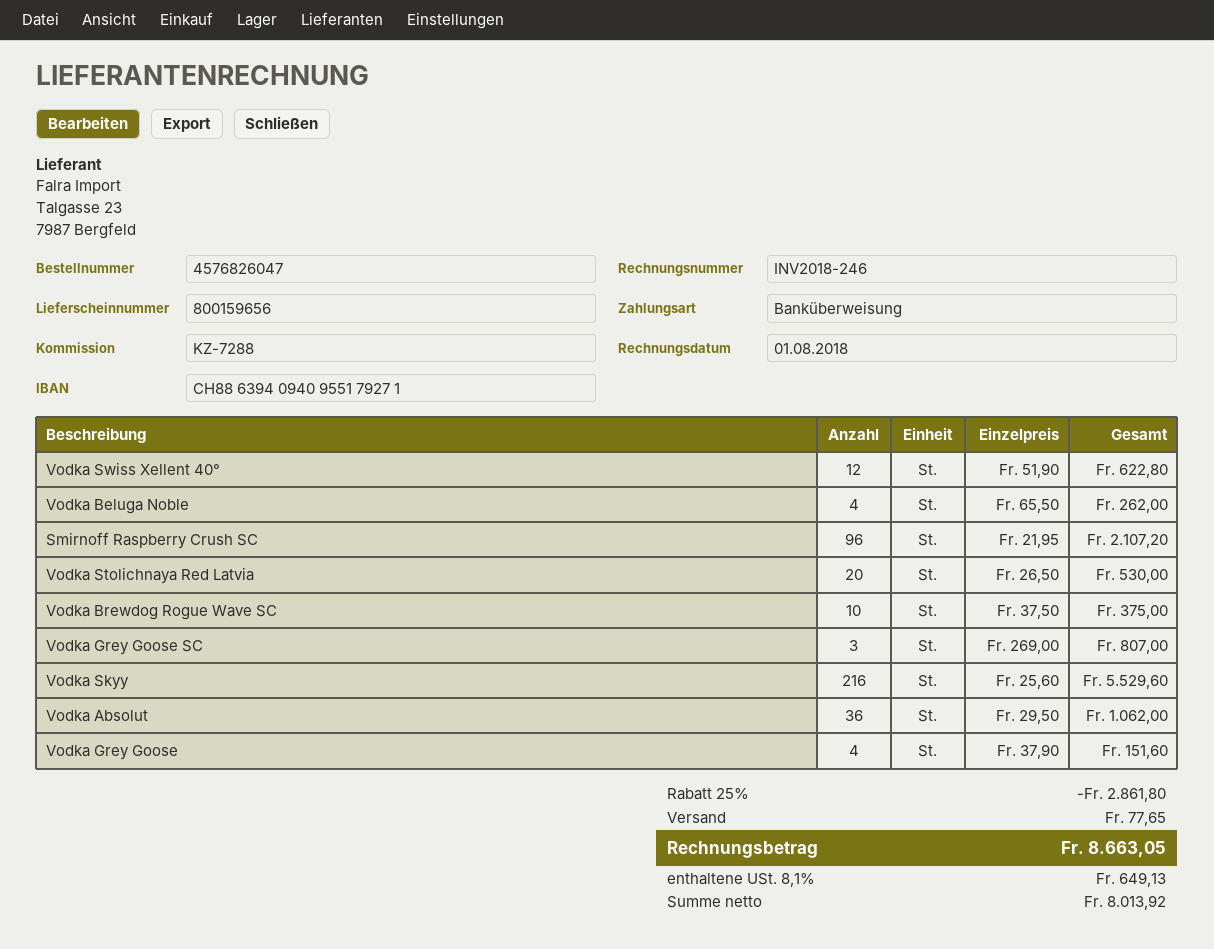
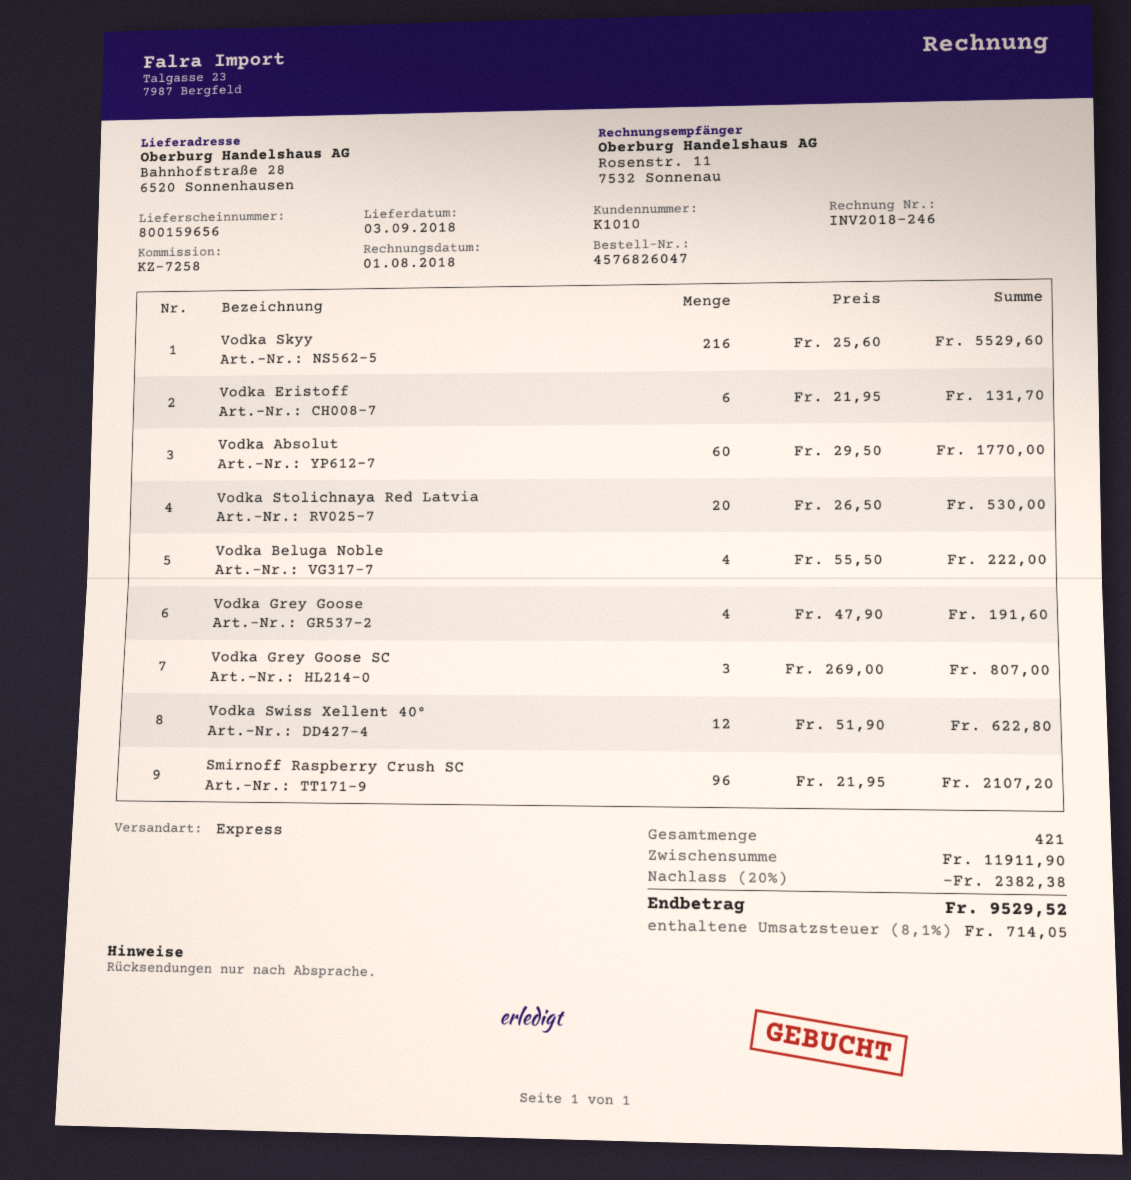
reference: KZ-7288 -> KZ-7258
Vodka Beluga Noble: 4 x 65.50 = 262.00 -> 4 x 55.50 = 222.00
Vodka Brewdog Rogue Wave SC: 10 x 37.50 = 375.00 -> none
Vodka Absolut: 36 x 29.50 = 1062.00 -> 60 x 29.50 = 1770.00
Vodka Grey Goose: 4 x 37.90 = 151.60 -> 4 x 47.90 = 191.60
Vodka Eristoff: none -> 6 x 21.95 = 131.70
discount: 25% = 2861.80 -> 20% = 2382.38
shipping: 77.65 -> none
tax: 8.1% = 649.13 -> 8.1% = 714.05
total: 8663.05 -> 9529.52

